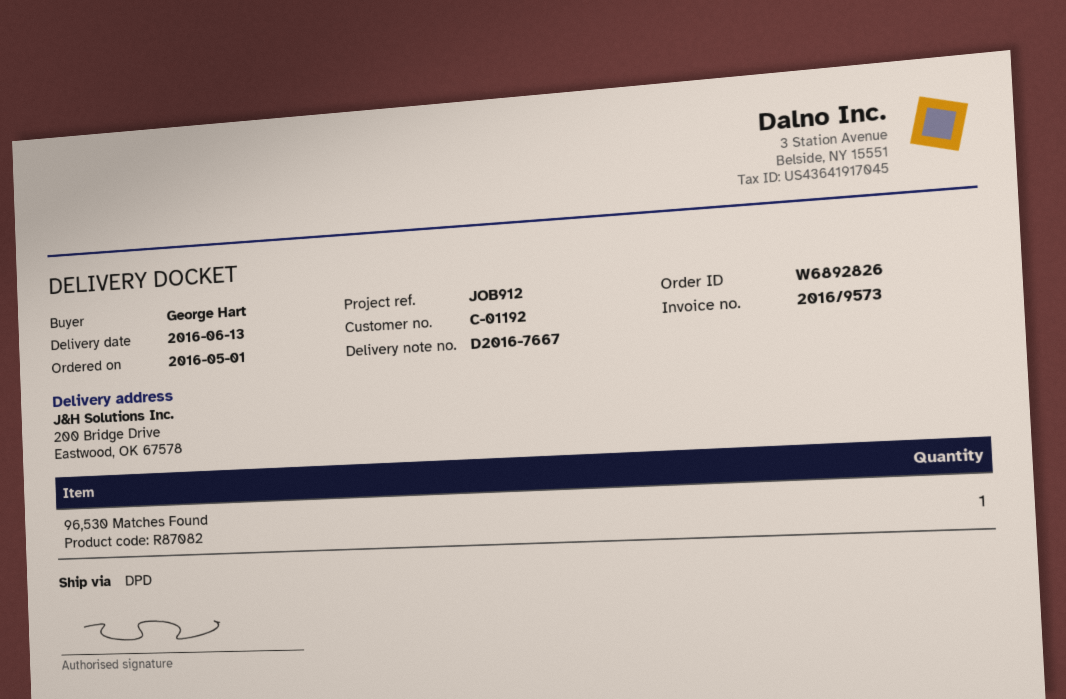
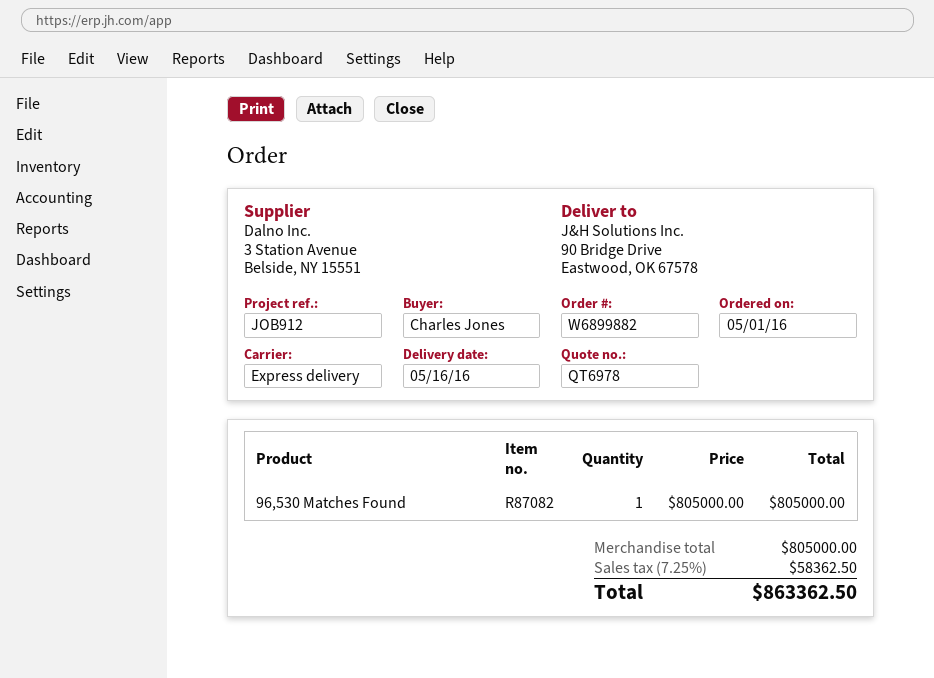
order number: W6892826 -> W6899882
delivery date: 2016-06-13 -> 2016-05-16
ordered by: George Hart -> Charles Jones
shipping method: DPD -> express
ship to: 200 Bridge Drive, Eastwood, OK 67578 -> 90 Bridge Drive, Eastwood, OK 67578

